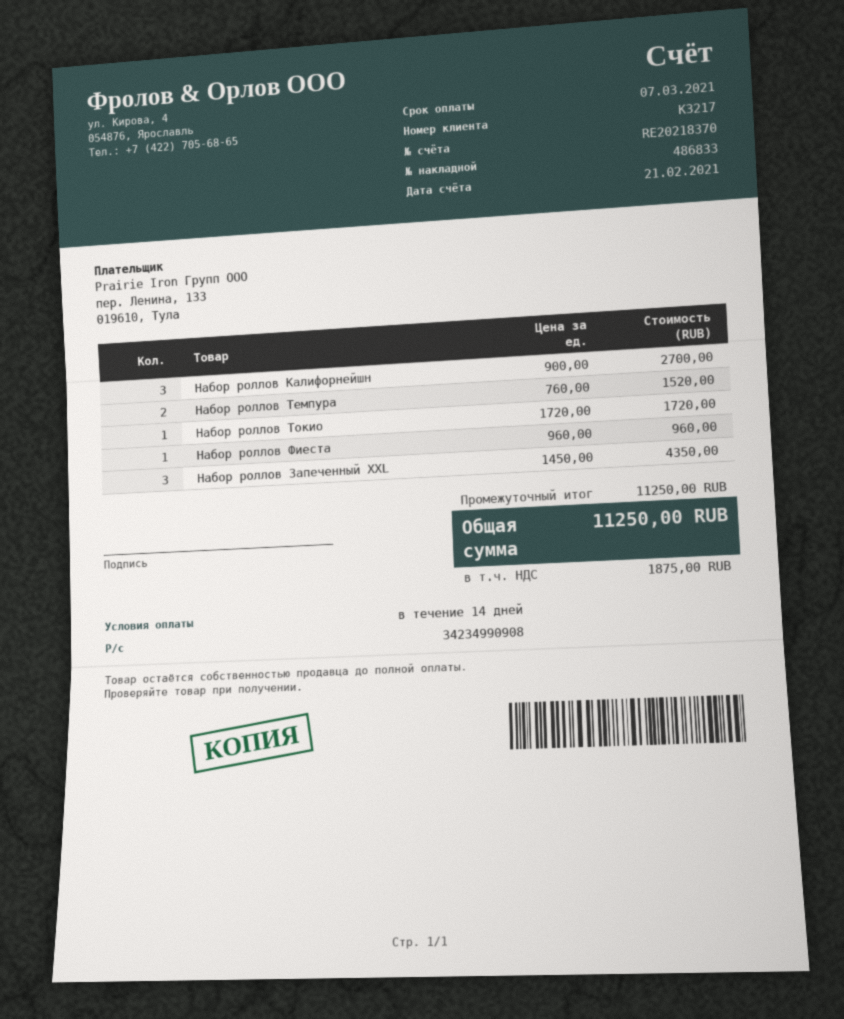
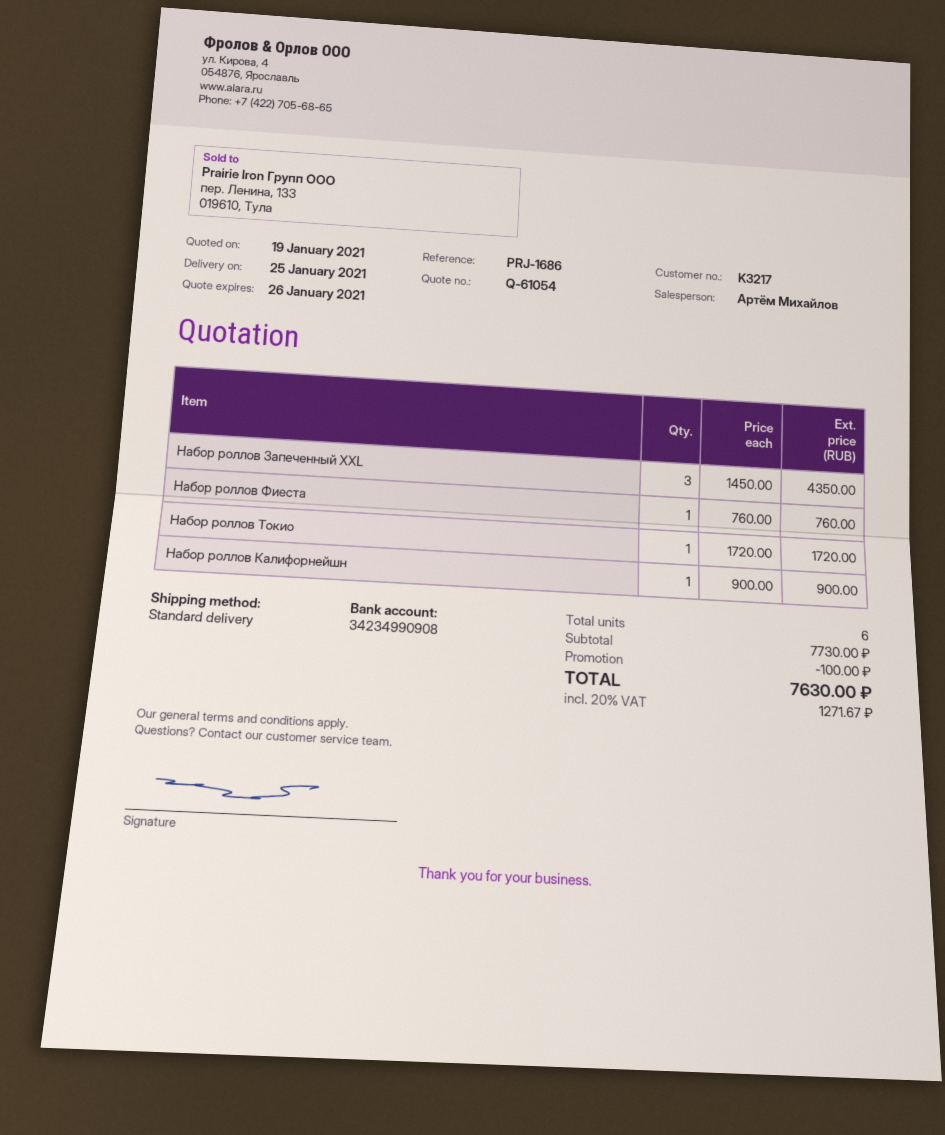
Набор роллов Калифорнейшн: 3 x 900.00 = 2700.00 -> 1 x 900.00 = 900.00
Набор роллов Темпура: 2 x 760.00 = 1520.00 -> none
Набор роллов Фиеста: 1 x 960.00 = 960.00 -> 1 x 760.00 = 760.00
subtotal: 11250.00 -> 7730.00
discount: none -> 100.00
tax: 1875.00 -> 1271.67
total: 11250.00 -> 7630.00

